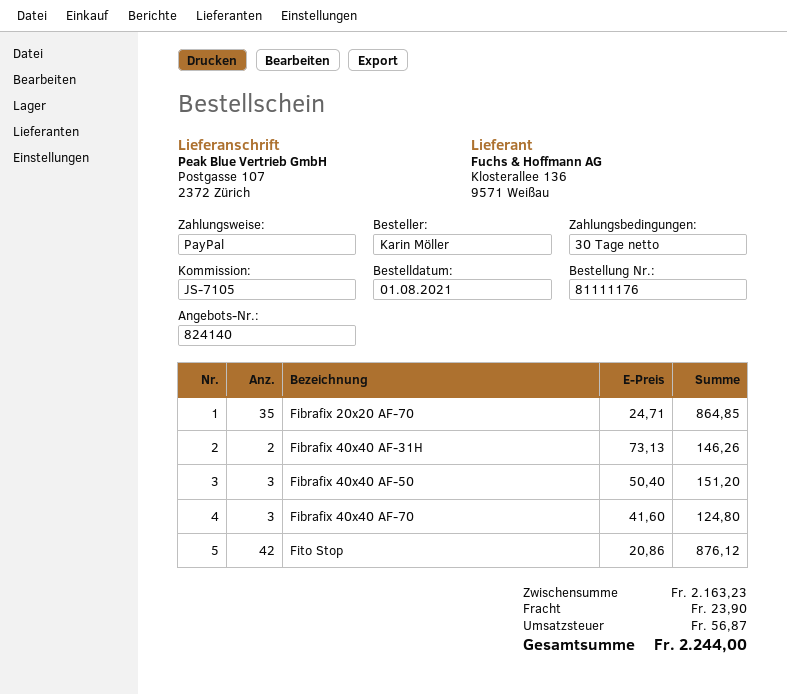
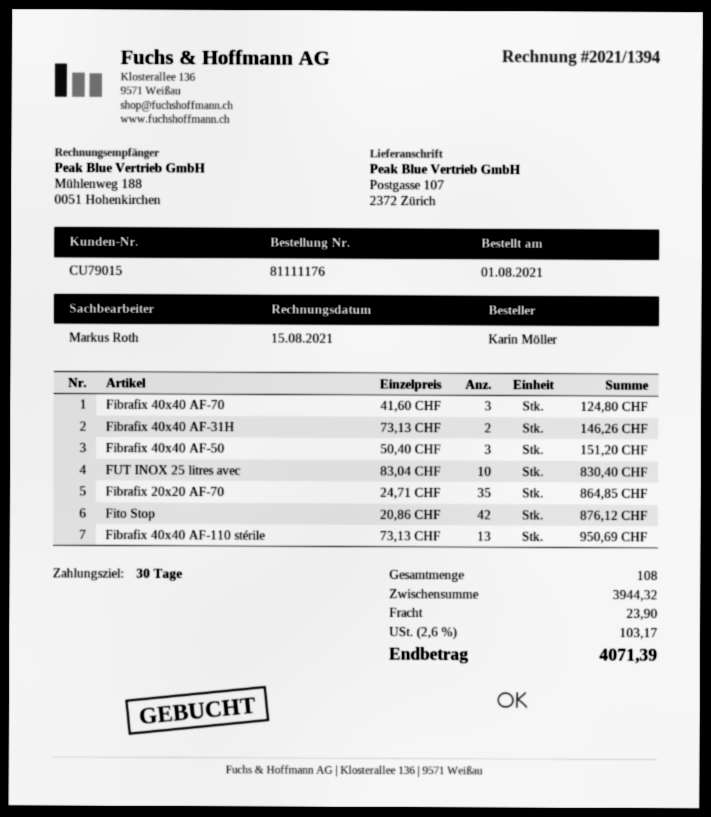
FUT INOX 25 litres avec: none -> 10 x 83.04 = 830.40
Fibrafix 40x40 AF-110 stérile: none -> 13 x 73.13 = 950.69
subtotal: 2163.23 -> 3944.32
tax: 56.87 -> 103.17
total: 2244.00 -> 4071.39

